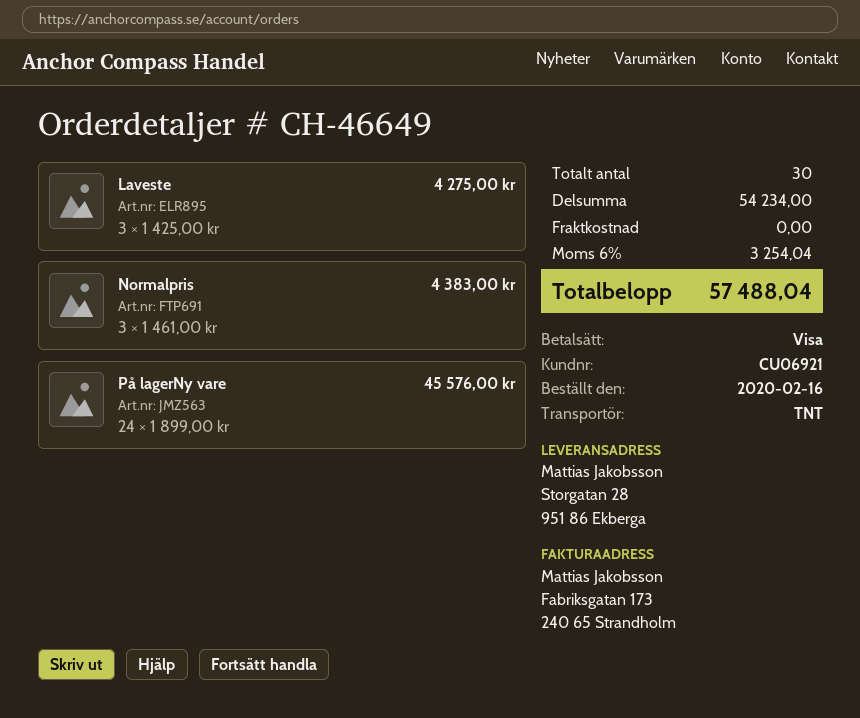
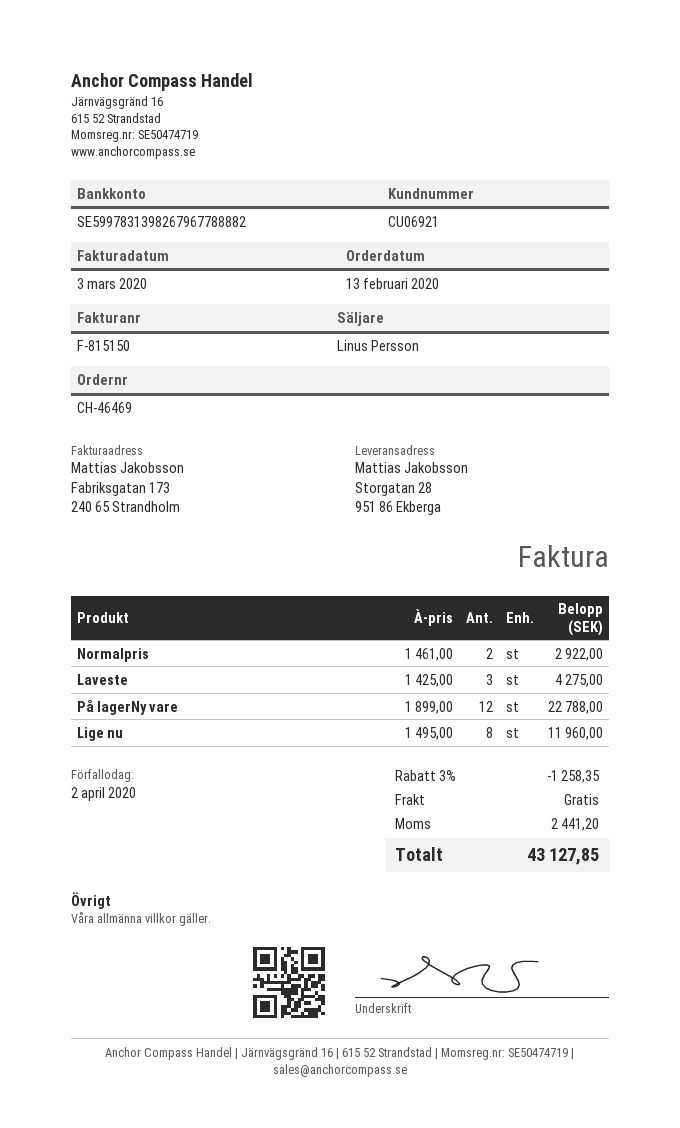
order number: CH-46649 -> CH-46469
order date: 2020-02-16 -> 2020-02-13
Normalpris: 3 x 1461.00 = 4383.00 -> 2 x 1461.00 = 2922.00
På lagerNy vare: 24 x 1899.00 = 45576.00 -> 12 x 1899.00 = 22788.00
Lige nu: none -> 8 x 1495.00 = 11960.00
discount: none -> 3% = 1258.35
tax: 3254.04 -> 2441.20
total: 57488.04 -> 43127.85

